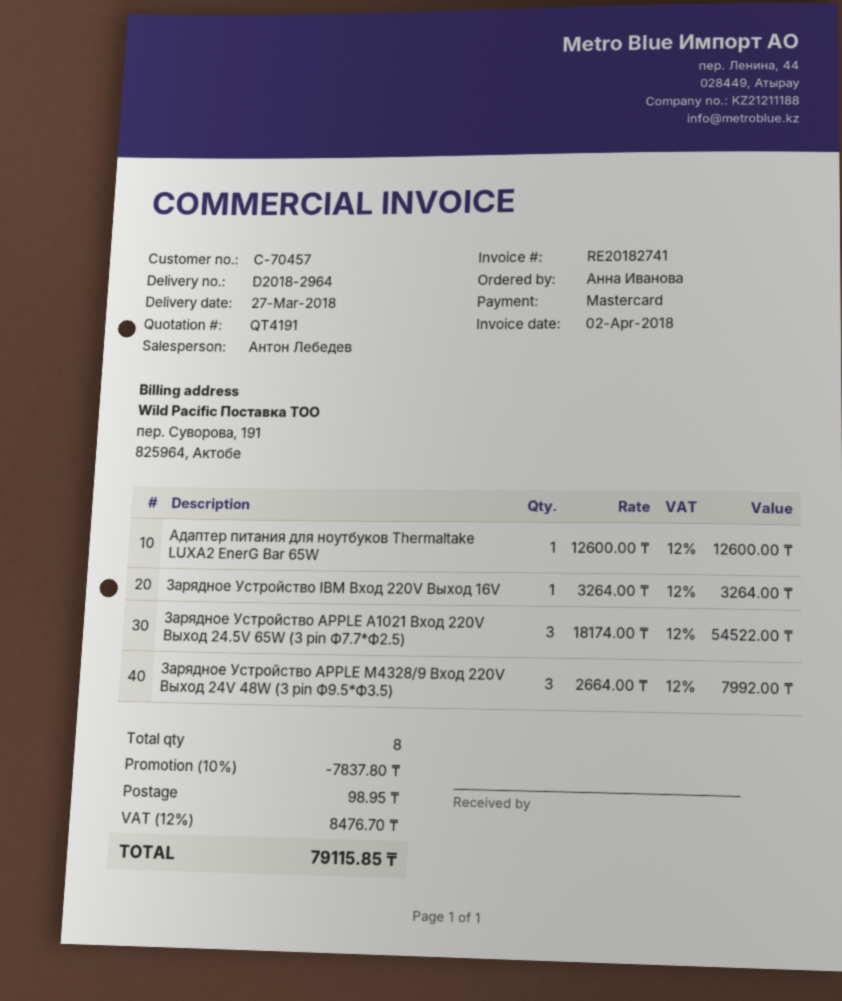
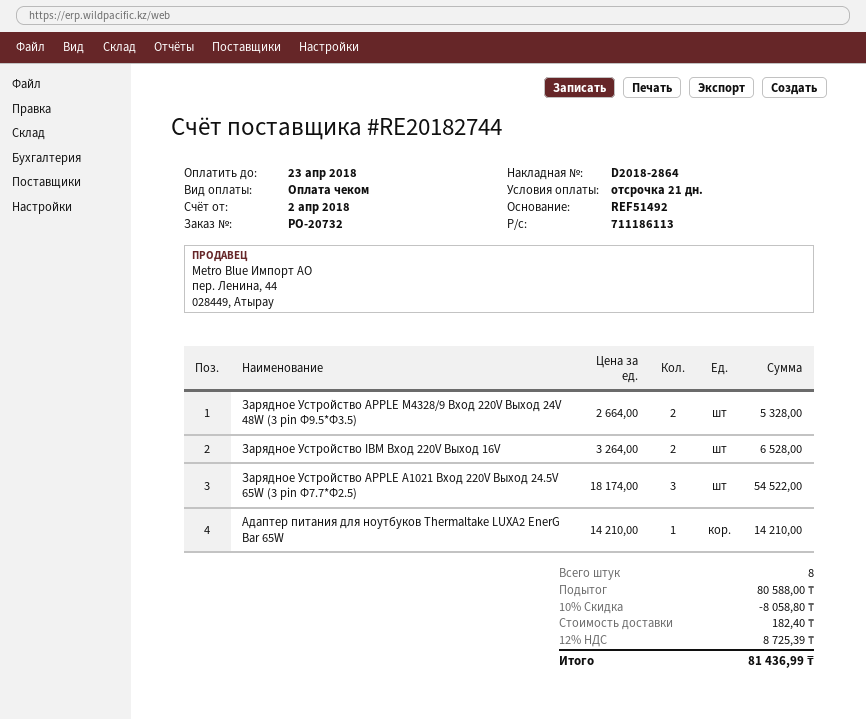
delivery note number: D2018-2964 -> D2018-2864
invoice number: RE20182741 -> RE20182744
payment method: Mastercard -> cheque
Адаптер питания для ноутбуков Thermaltake LUXA2 EnerG Bar 65W: 1 x 12600.00 = 12600.00 -> 1 x 14210.00 = 14210.00
Зарядное Устройство IBM Вход 220V Выход 16V: 1 x 3264.00 = 3264.00 -> 2 x 3264.00 = 6528.00
Зарядное Устройство APPLE M4328/9 Вход 220V Выход 24V 48W (3 pin Ф9.5*Ф3.5): 3 x 2664.00 = 7992.00 -> 2 x 2664.00 = 5328.00
discount: 10% = 7837.80 -> 10% = 8058.80
shipping: 98.95 -> 182.40
tax: 12% = 8476.70 -> 12% = 8725.39
total: 79115.85 -> 81436.99

